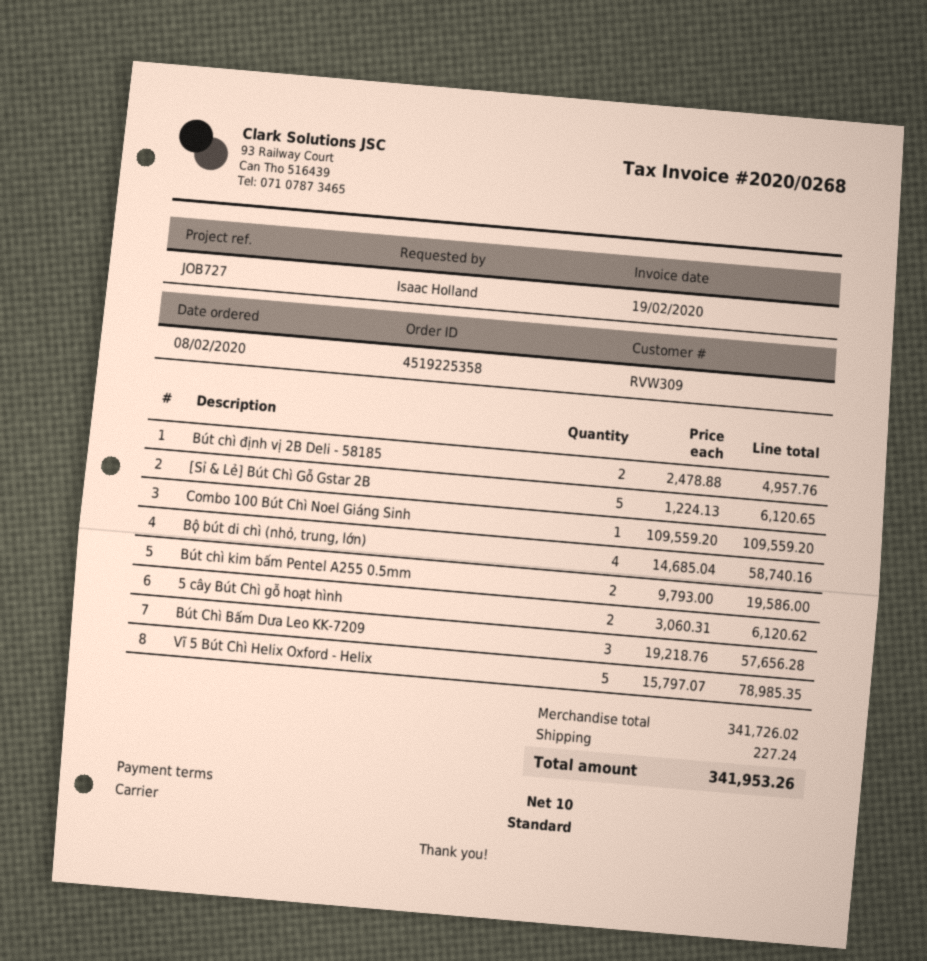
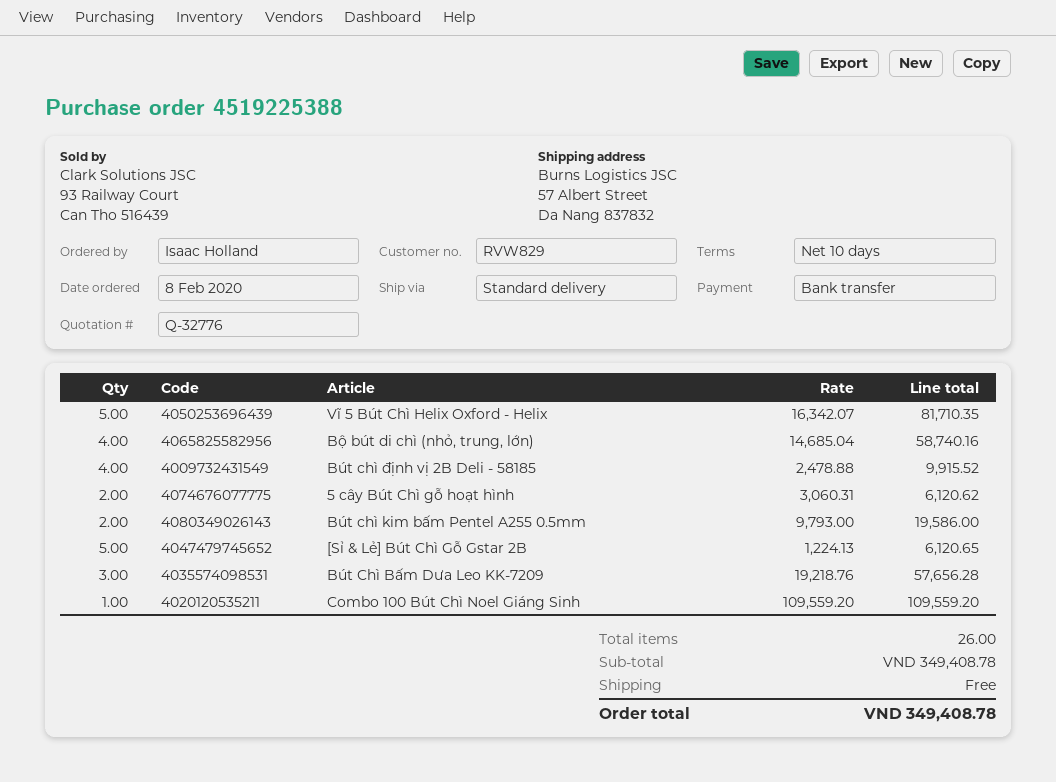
order number: 4519225358 -> 4519225388
customer number: RVW309 -> RVW829
Bút chì định vị 2B Deli - 58185: 2 x 2478.88 = 4957.76 -> 4 x 2478.88 = 9915.52
Vĩ 5 Bút Chì Helix Oxford - Helix: 5 x 15797.07 = 78985.35 -> 5 x 16342.07 = 81710.35
subtotal: 341726.02 -> 349408.78
shipping: 227.24 -> 0.00
total: 341953.26 -> 349408.78

